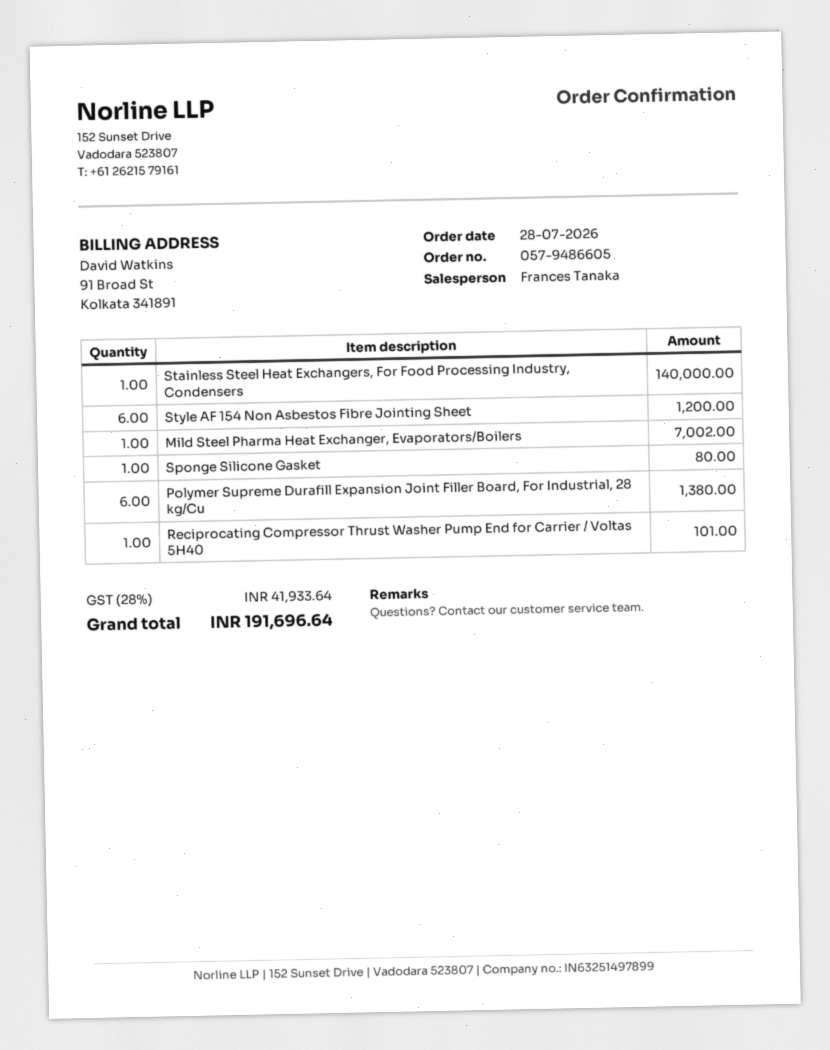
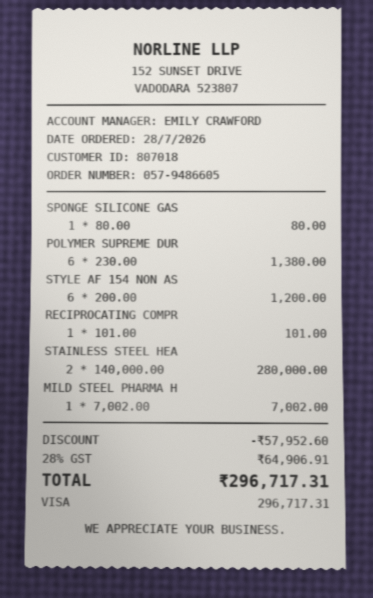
sales rep: Frances Tanaka -> EMILY CRAWFORD
Stainless Steel Heat Exchangers, For Food Processing Industry, Condensers: 1 for 140000.00 -> 2 for 280000.00
discount: none -> 57952.60
tax: 28% = 41933.64 -> 28% = 64906.91
total: 191696.64 -> 296717.31

